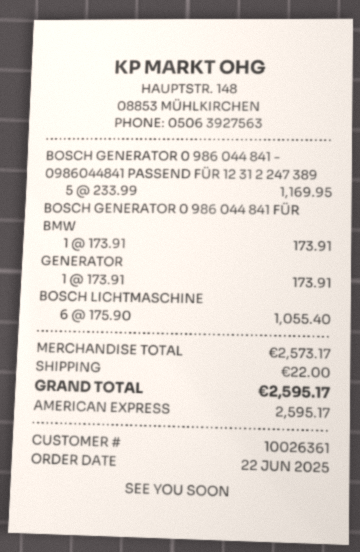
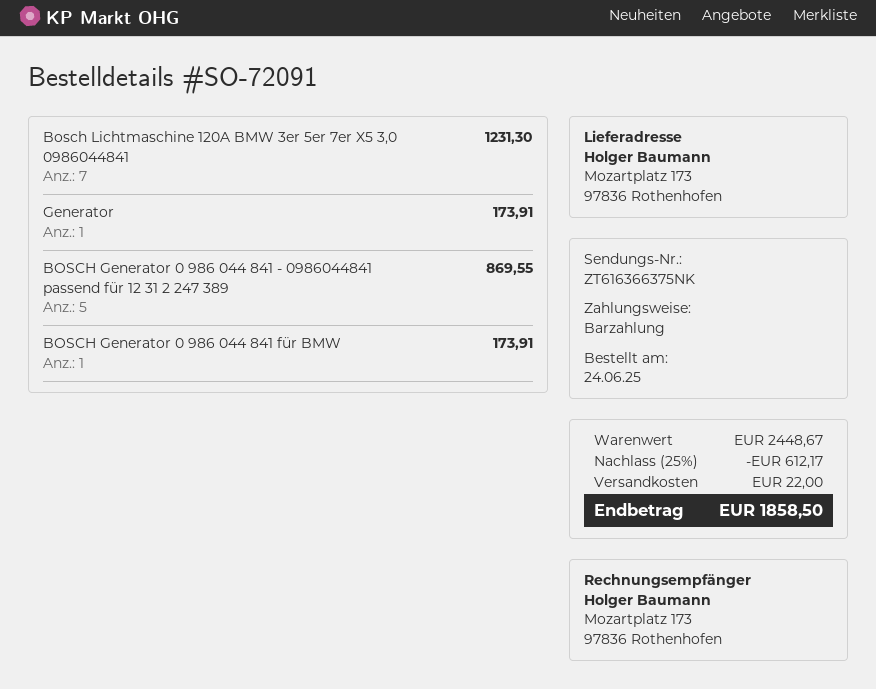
order date: 2025-06-22 -> 2025-06-24
payment method: American Express -> cash
BOSCH GENERATOR 0 986 044 841 - 0986044841 PASSEND FÜR 12 31 2 247 389: 5 for 1169.95 -> 5 for 869.55
BOSCH LICHTMASCHINE: 6 for 1055.40 -> 7 for 1231.30
subtotal: 2573.17 -> 2448.67
discount: none -> 25% = 612.17
total: 2595.17 -> 1858.50

